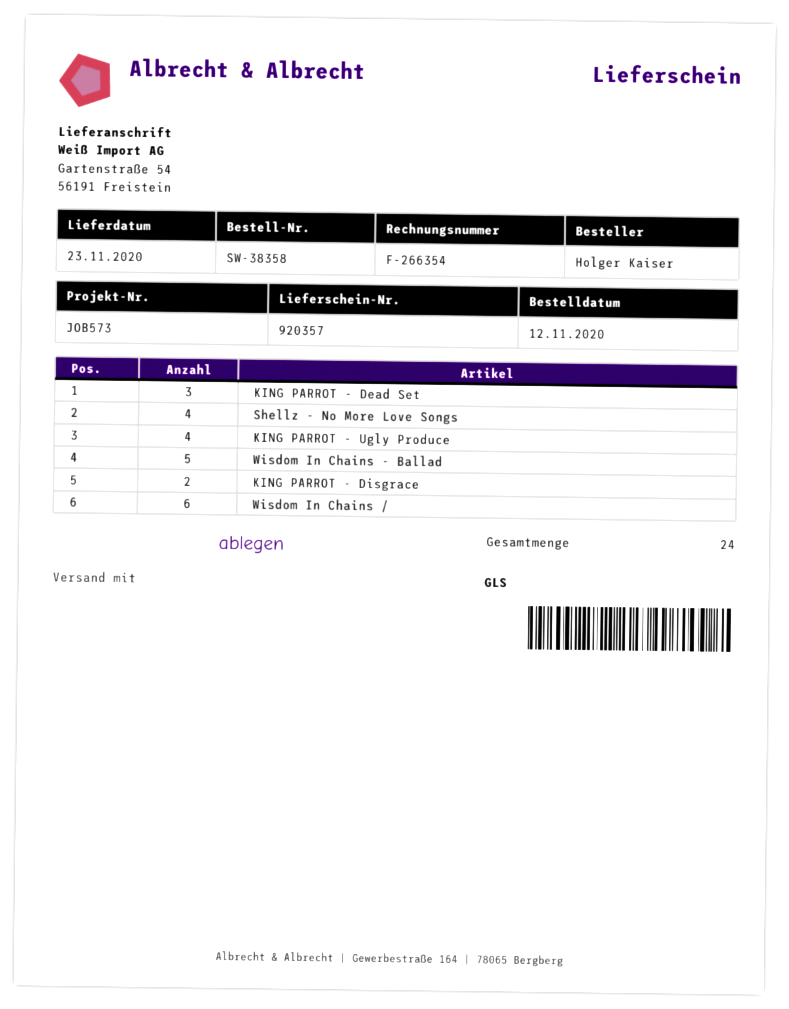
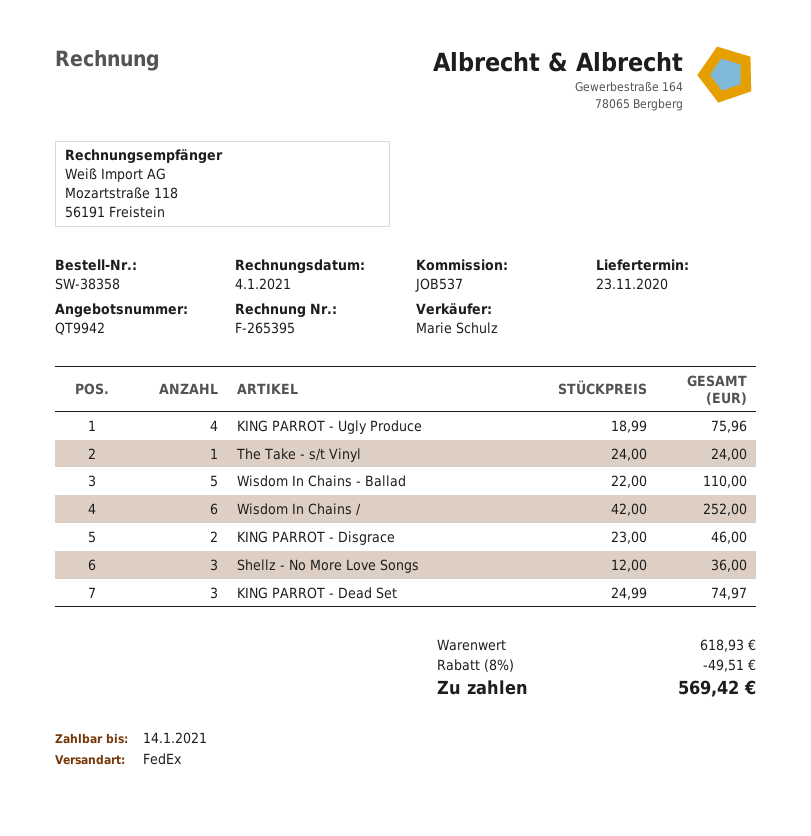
invoice number: F-266354 -> F-265395
reference: JOB573 -> JOB537
shipping method: GLS -> FedEx
Shellz - No More Love Songs: 4 -> 3
The Take - s/t Vinyl: none -> 1

